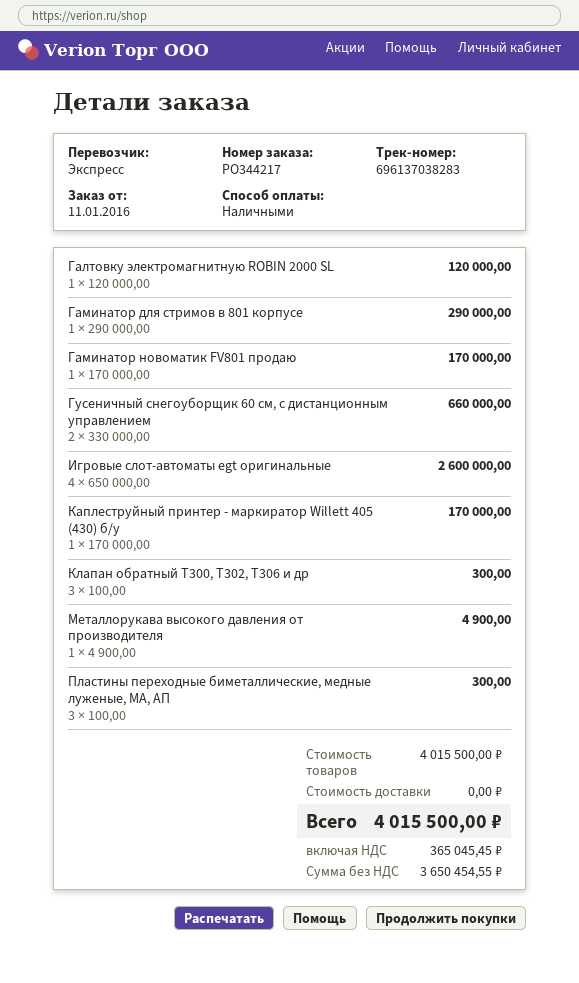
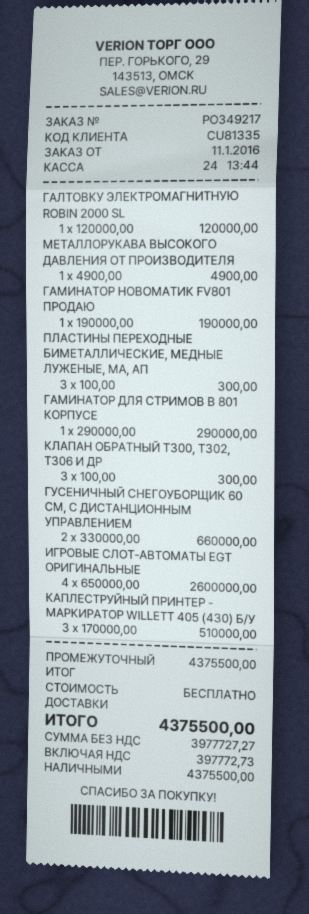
order number: PO344217 -> PO349217
Гаминатор новоматик FV801 продаю: 1 x 170000.00 = 170000.00 -> 1 x 190000.00 = 190000.00
Каплеструйный принтер - маркиратор Willett 405 (430) б/у: 1 x 170000.00 = 170000.00 -> 3 x 170000.00 = 510000.00
subtotal: 4015500.00 -> 4375500.00
net: 3650454.55 -> 3977727.27
tax: 365045.45 -> 397772.73
total: 4015500.00 -> 4375500.00

